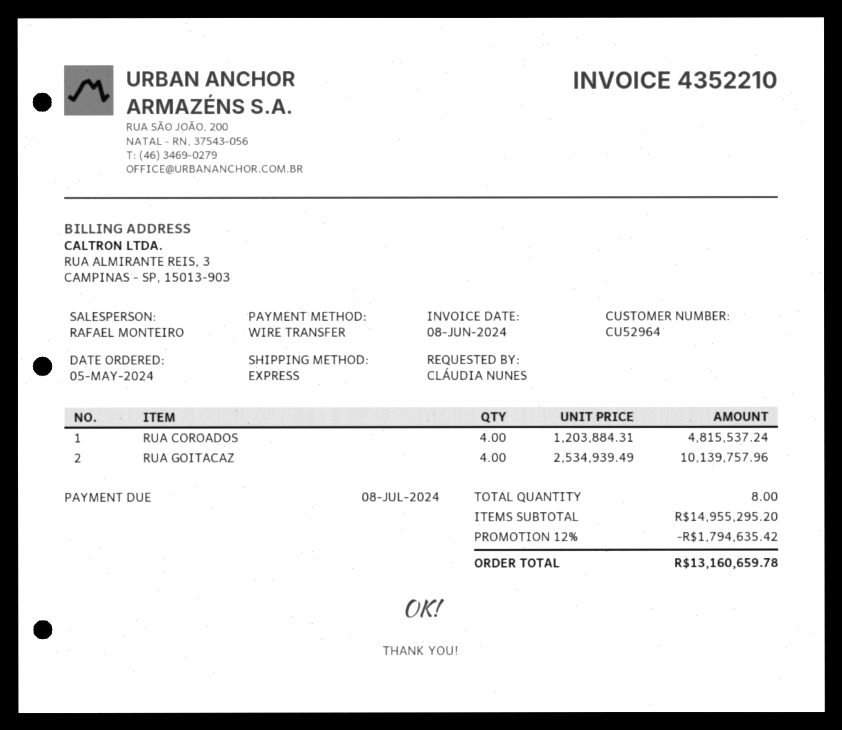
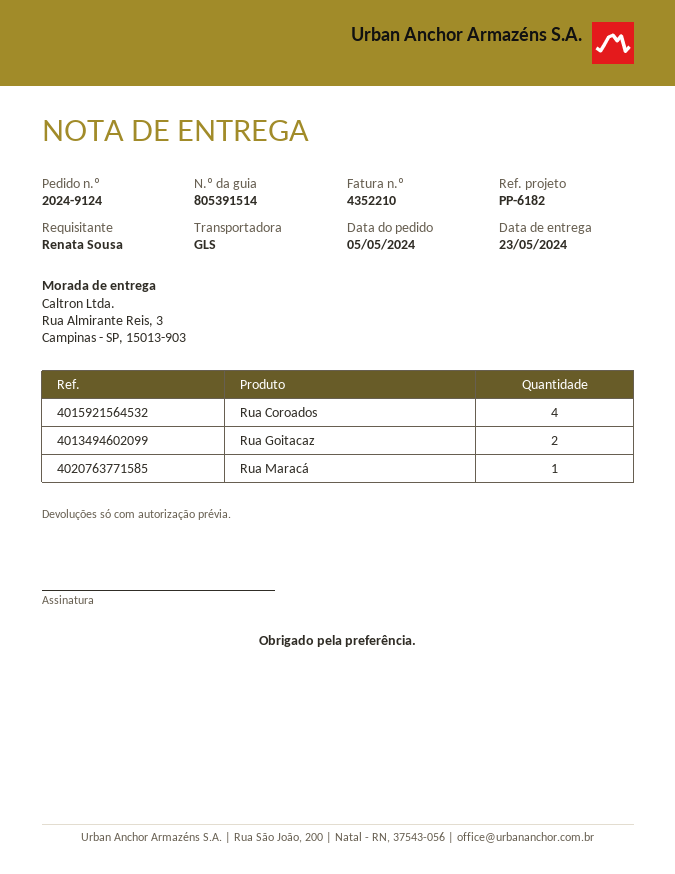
ordered by: CLÁUDIA NUNES -> Renata Sousa
shipping method: express -> GLS
RUA GOITACAZ: 4 -> 2
Rua Maracá: none -> 1

